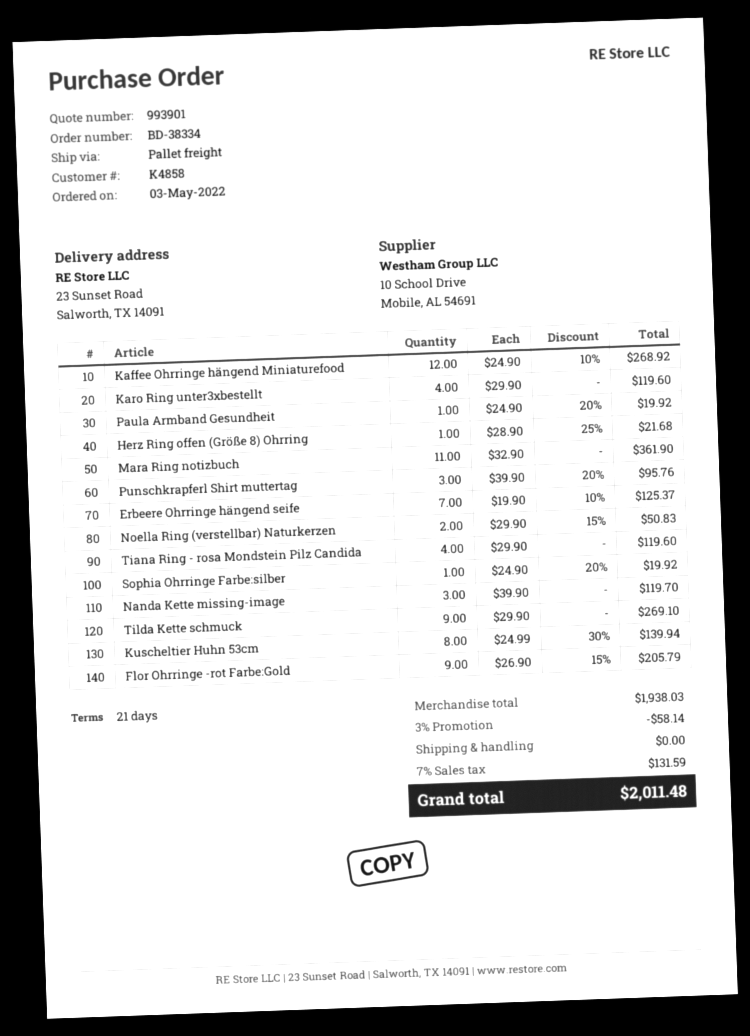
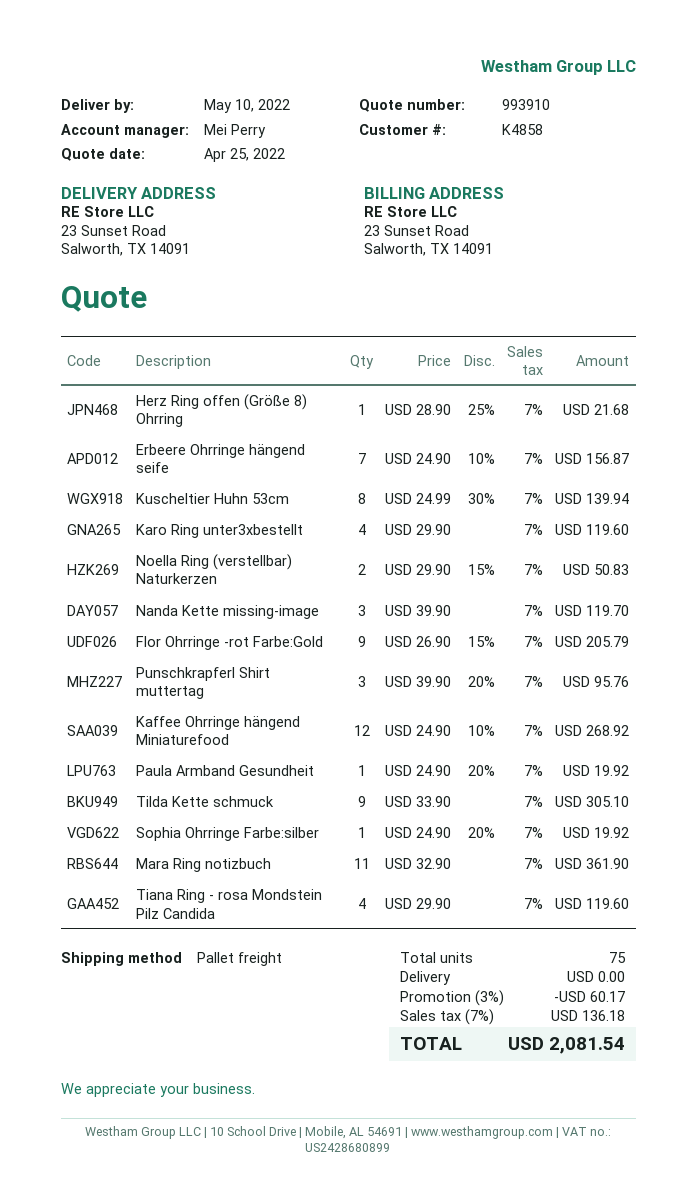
quote number: 993901 -> 993910
Erbeere Ohrringe hängend seife: 7 x 19.90 - 10% = 125.37 -> 7 x 24.90 - 10% = 156.87
Tilda Kette schmuck: 9 x 29.90 = 269.10 -> 9 x 33.90 = 305.10
discount: 3% = 58.14 -> 3% = 60.17
tax: 7% = 131.59 -> 7% = 136.18
total: 2011.48 -> 2081.54

